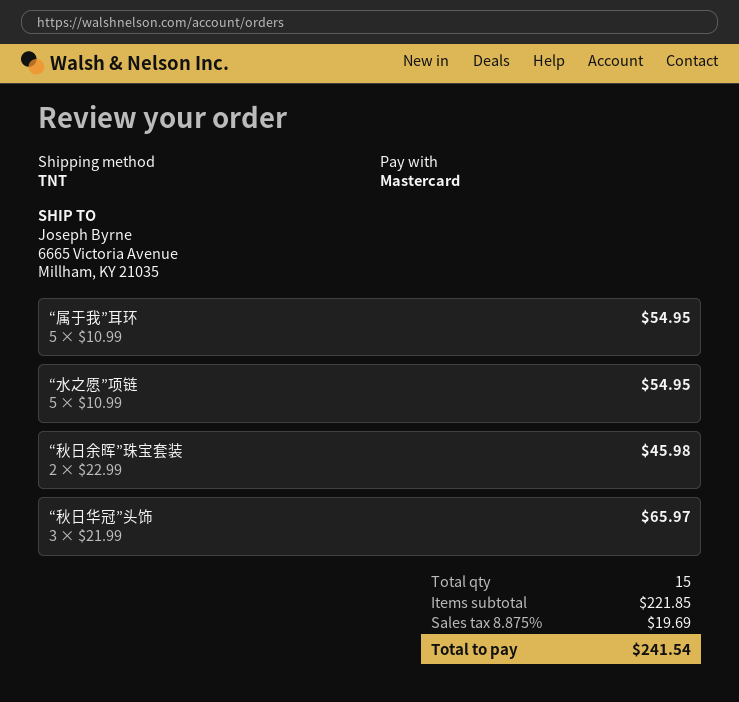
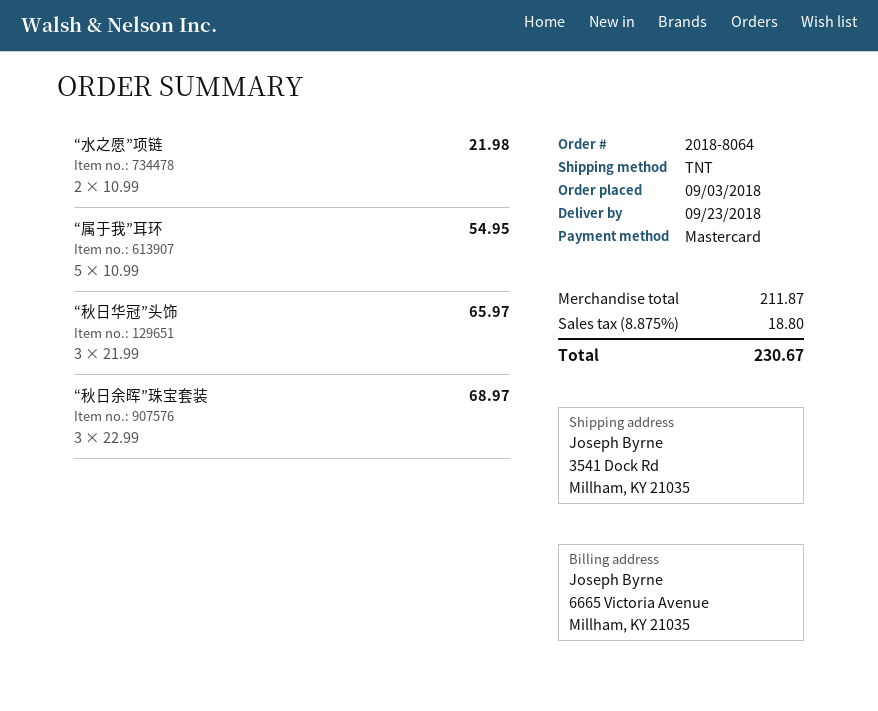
ship to: 6665 Victoria Avenue, Millham, KY 21035 -> 3541 Dock Rd, Millham, KY 21035
“水之愿”项链: 5 x 10.99 = 54.95 -> 2 x 10.99 = 21.98
“秋日余晖”珠宝套装: 2 x 22.99 = 45.98 -> 3 x 22.99 = 68.97
subtotal: 221.85 -> 211.87
tax: 8.875% = 19.69 -> 8.875% = 18.80
total: 241.54 -> 230.67

